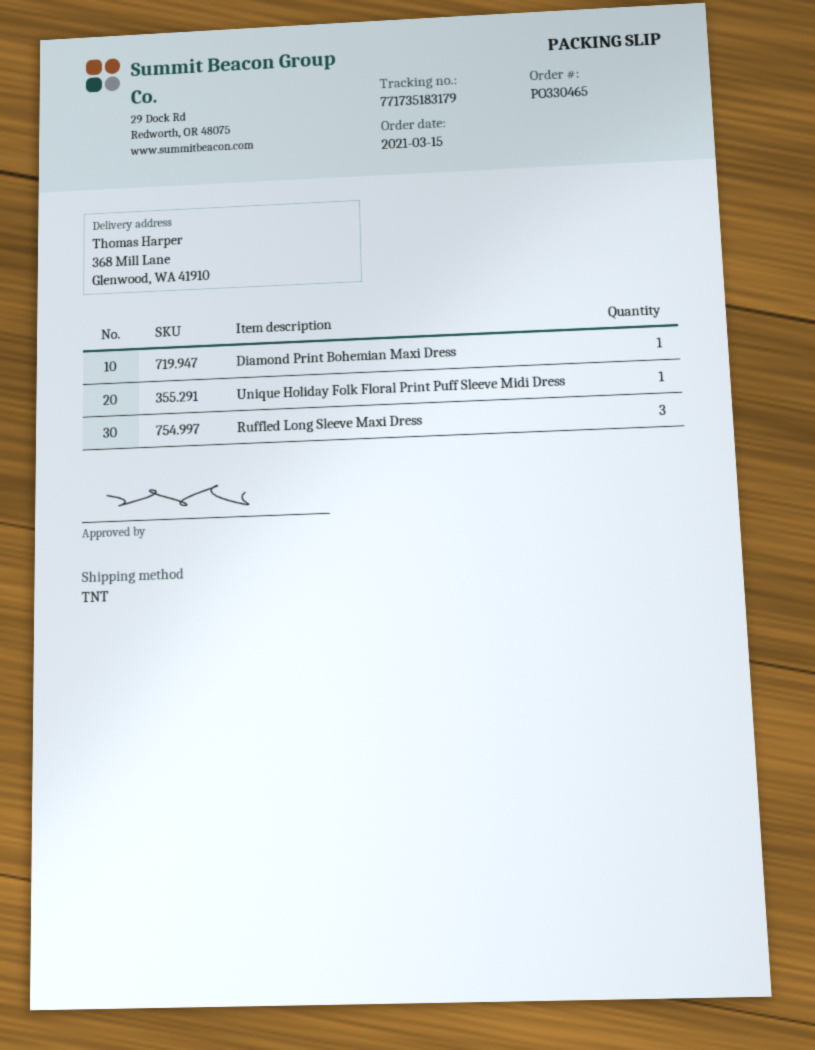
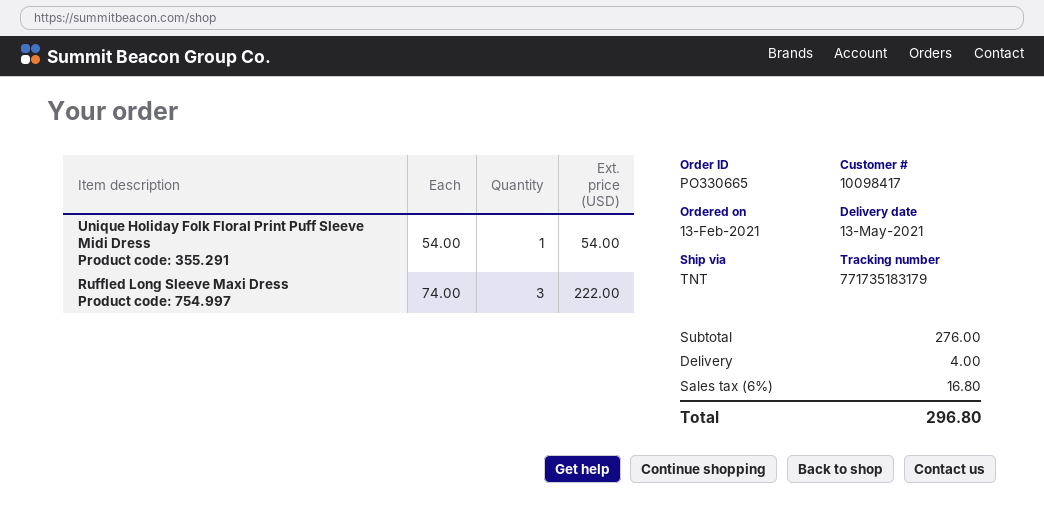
order number: PO330465 -> PO330665
order date: 2021-03-15 -> 2021-02-13
Diamond Print Bohemian Maxi Dress: 1 -> none

